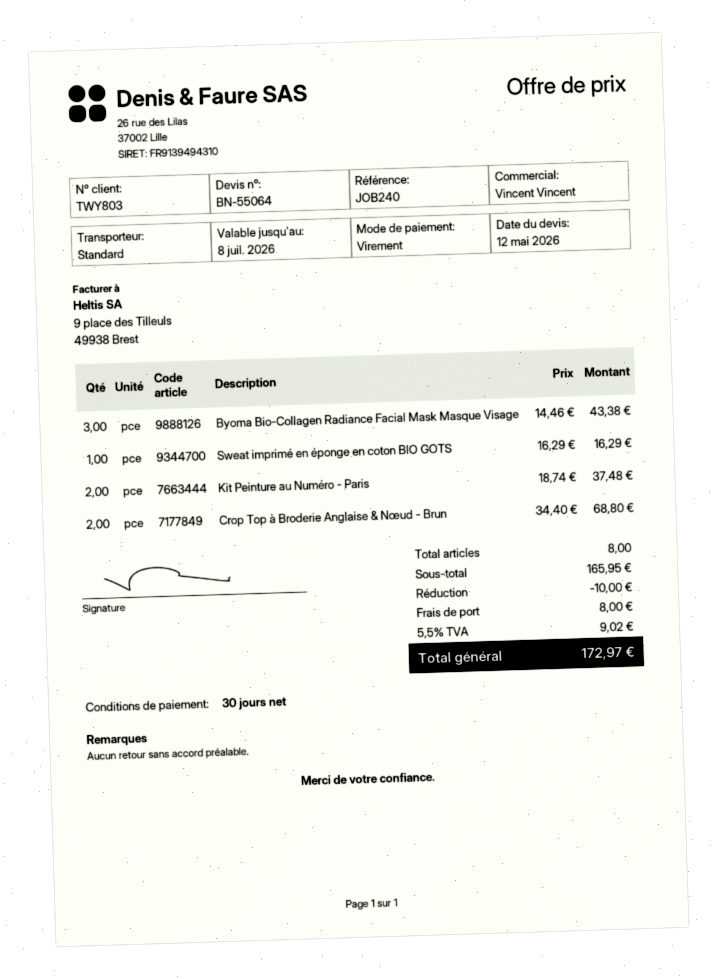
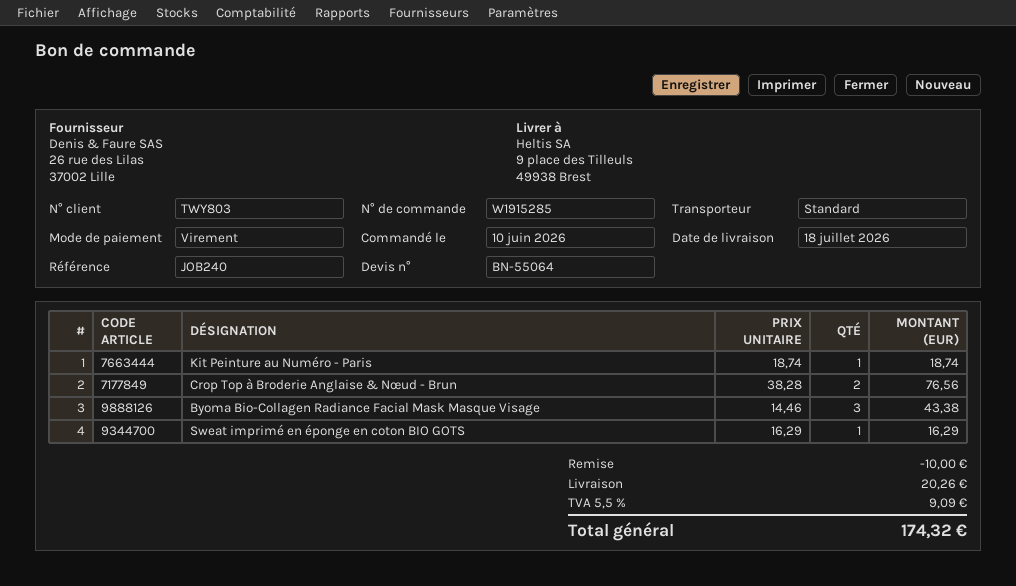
Kit Peinture au Numéro - Paris: 2 x 18.74 = 37.48 -> 1 x 18.74 = 18.74
Crop Top à Broderie Anglaise & Nœud - Brun: 2 x 34.40 = 68.80 -> 2 x 38.28 = 76.56
shipping: 8.00 -> 20.26
tax: 5.5% = 9.02 -> 5.5% = 9.09
total: 172.97 -> 174.32

